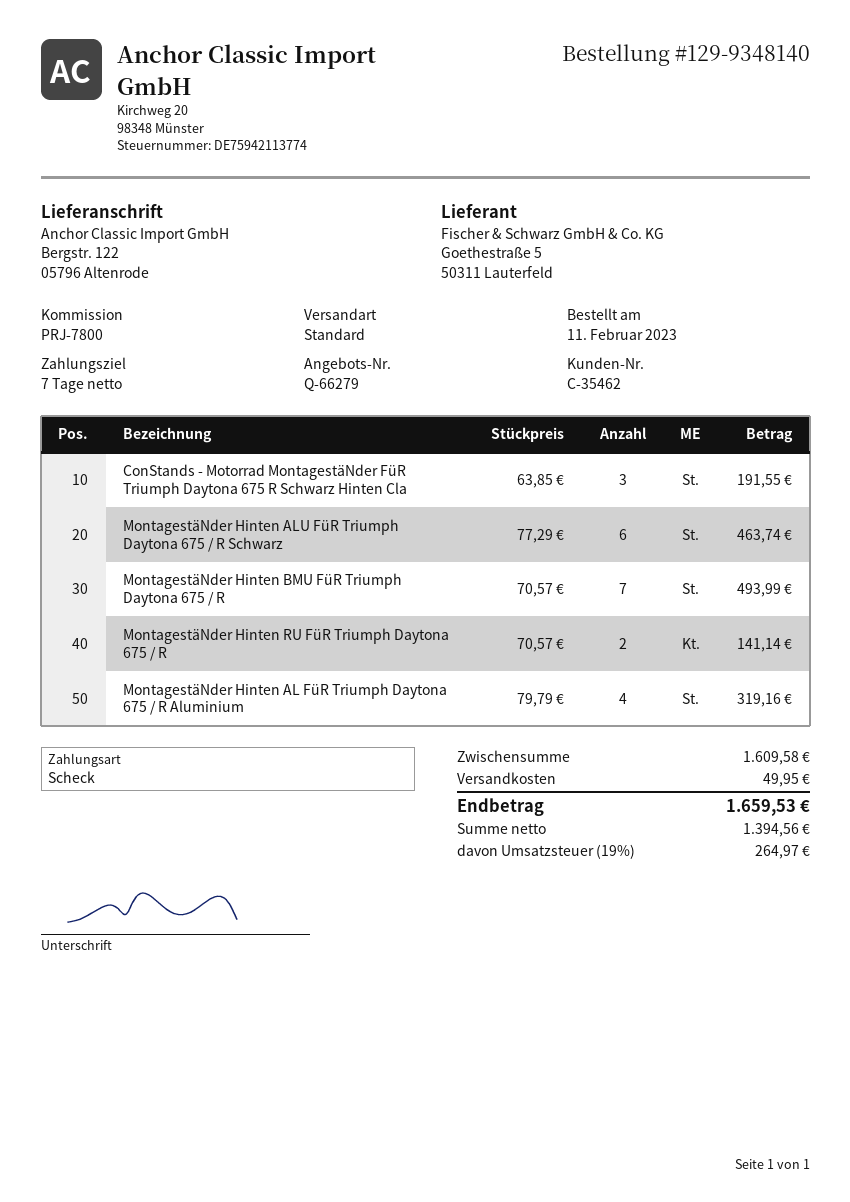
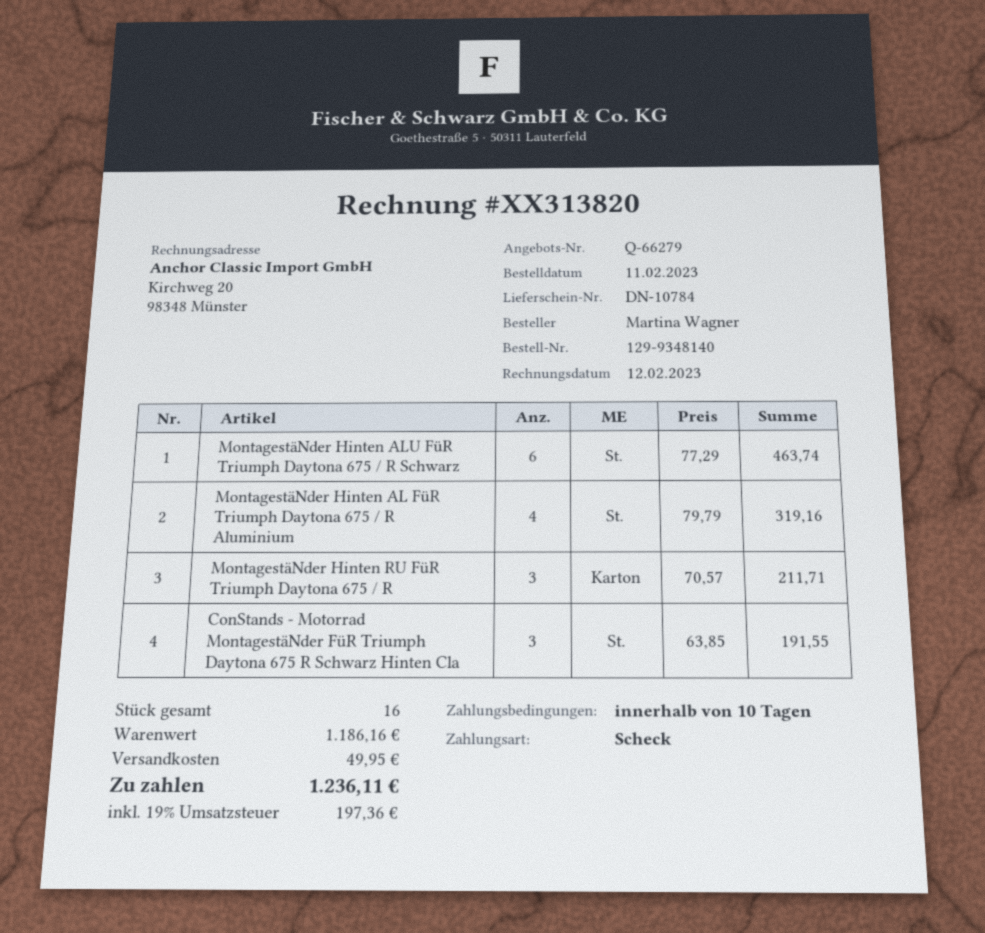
payment terms: 7 days -> 10 days
MontagestäNder Hinten BMU FüR Triumph Daytona 675 / R: 7 x 70.57 = 493.99 -> none
MontagestäNder Hinten RU FüR Triumph Daytona 675 / R: 2 x 70.57 = 141.14 -> 3 x 70.57 = 211.71
subtotal: 1609.58 -> 1186.16
tax: 19% = 264.97 -> 19% = 197.36
total: 1659.53 -> 1236.11

